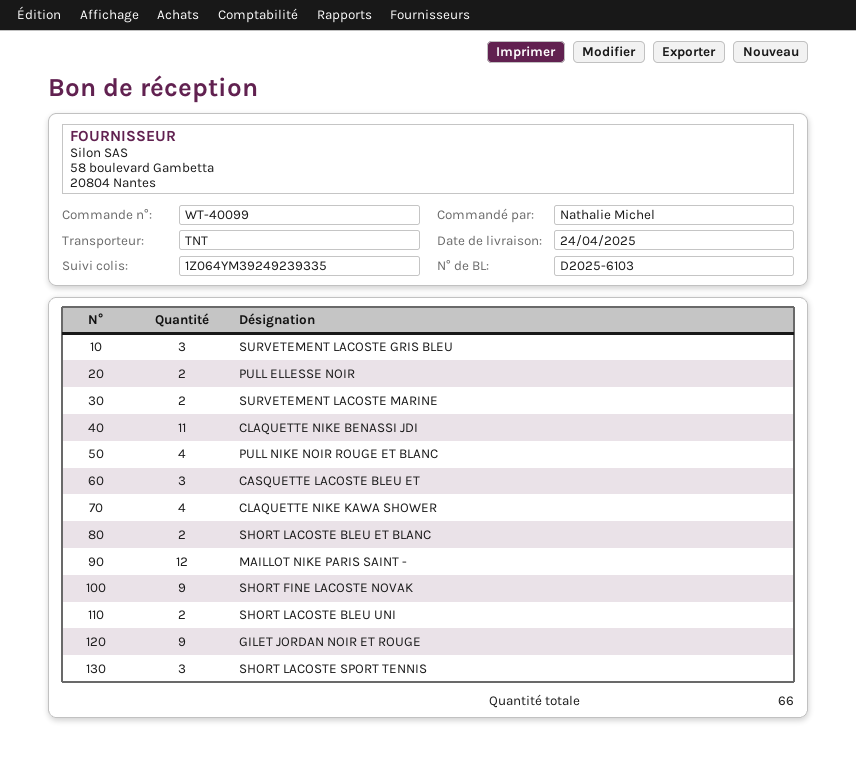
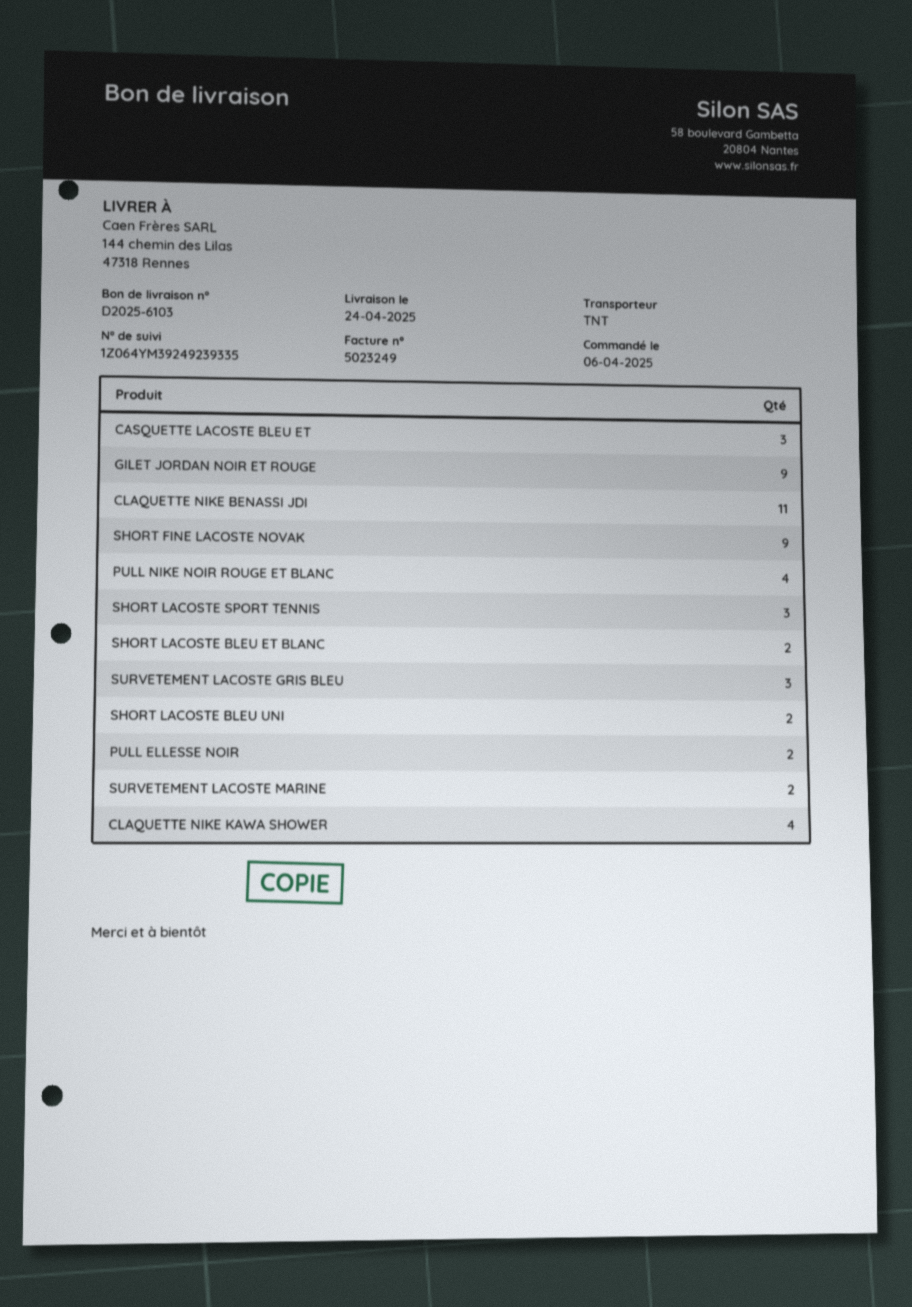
MAILLOT NIKE PARIS SAINT -: 12 -> none

